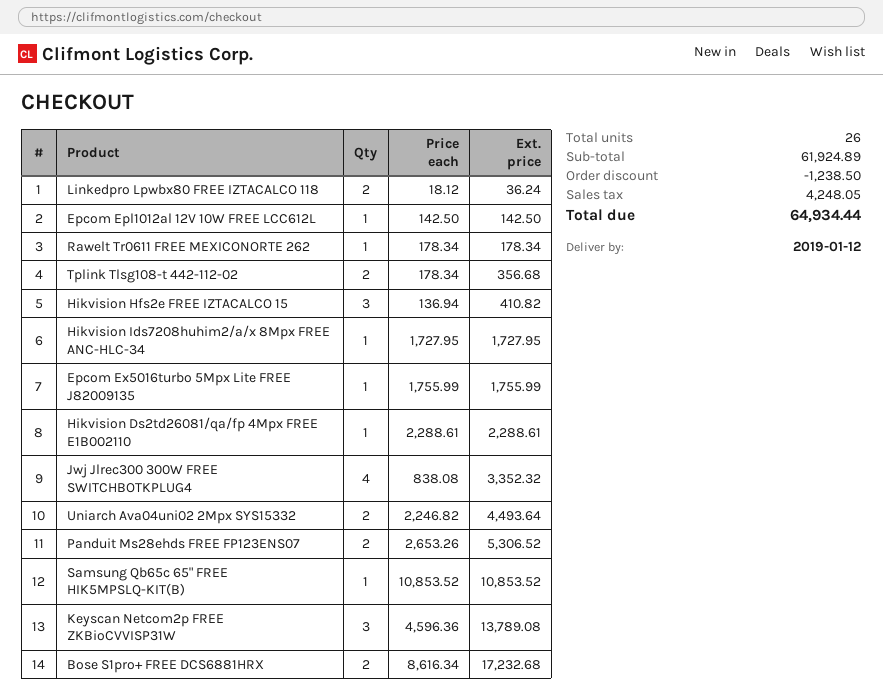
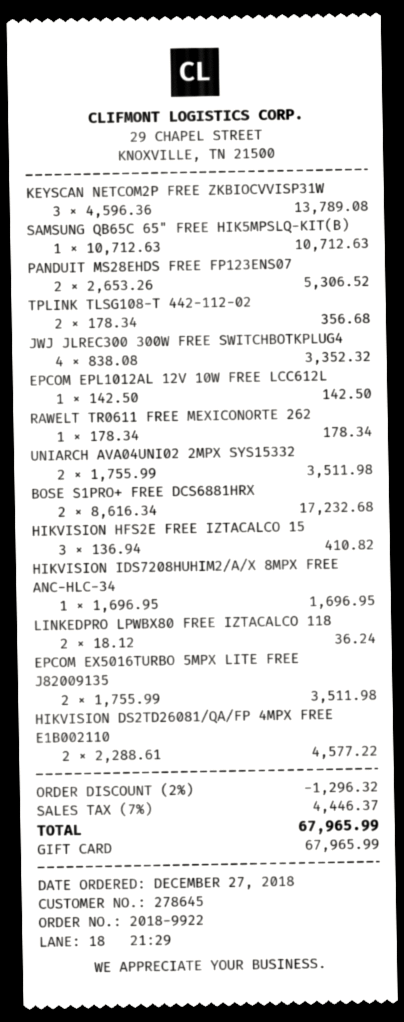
Hikvision Ids7208huhim2/a/x 8Mpx FREE ANC-HLC-34: 1 x 1727.95 = 1727.95 -> 1 x 1696.95 = 1696.95
Epcom Ex5016turbo 5Mpx Lite FREE J82009135: 1 x 1755.99 = 1755.99 -> 2 x 1755.99 = 3511.98
Hikvision Ds2td26081/qa/fp 4Mpx FREE E1B002110: 1 x 2288.61 = 2288.61 -> 2 x 2288.61 = 4577.22
Uniarch Ava04uni02 2Mpx SYS15332: 2 x 2246.82 = 4493.64 -> 2 x 1755.99 = 3511.98
Samsung Qb65c 65" FREE HIK5MPSLQ-KIT(B): 1 x 10853.52 = 10853.52 -> 1 x 10712.63 = 10712.63
discount: 1238.50 -> 1296.32
tax: 4248.05 -> 4446.37
total: 64934.44 -> 67965.99

